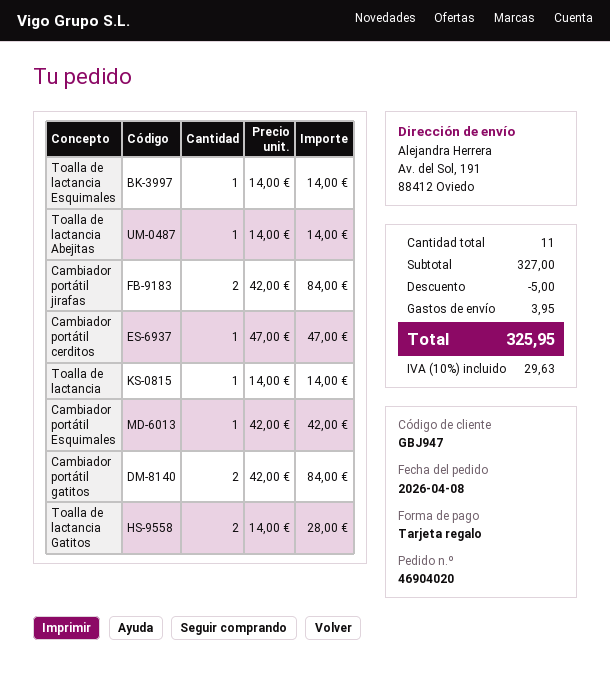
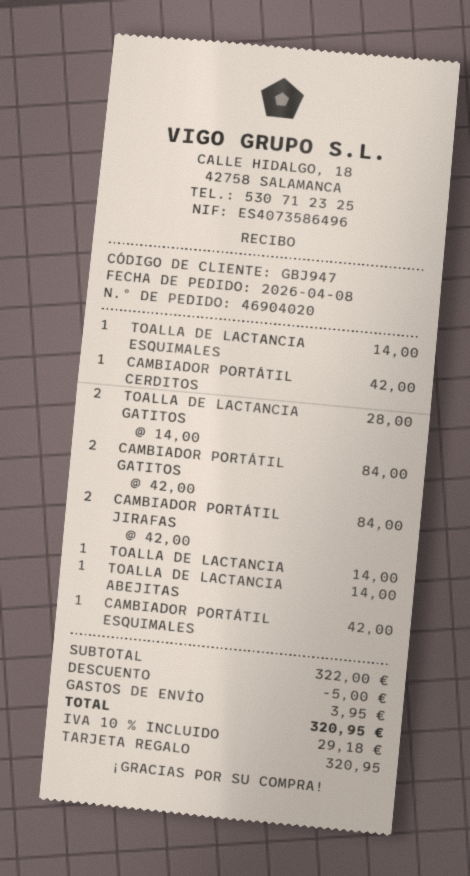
Cambiador portátil cerditos: 1 x 47.00 = 47.00 -> 1 x 42.00 = 42.00
subtotal: 327.00 -> 322.00
tax: 10% = 29.63 -> 10% = 29.18
total: 325.95 -> 320.95

